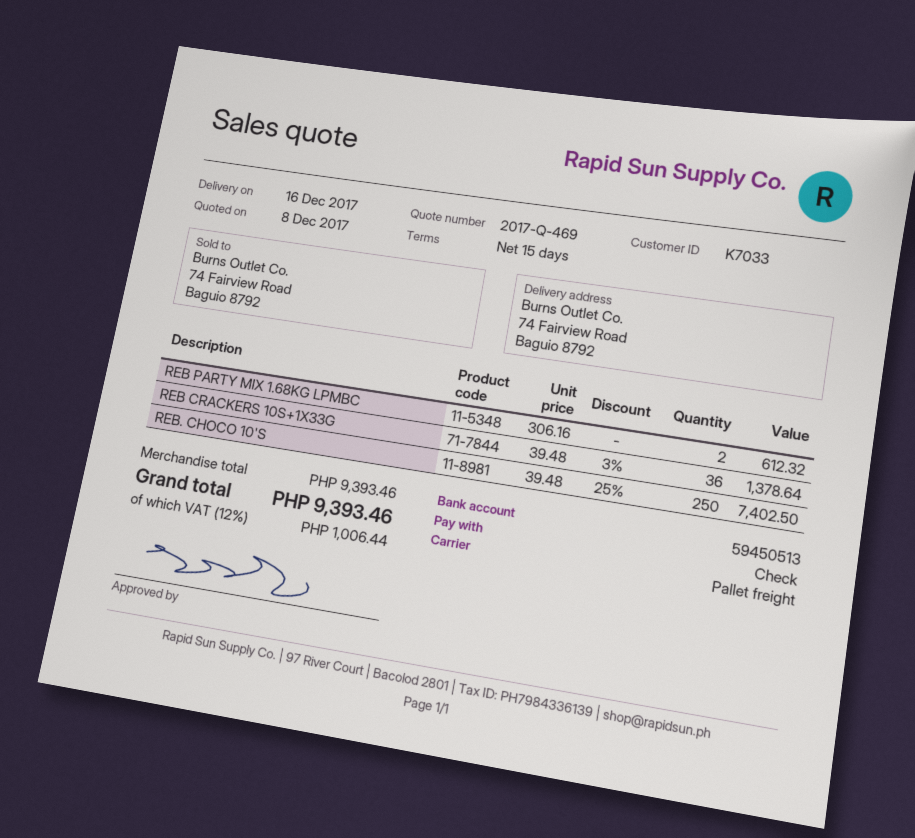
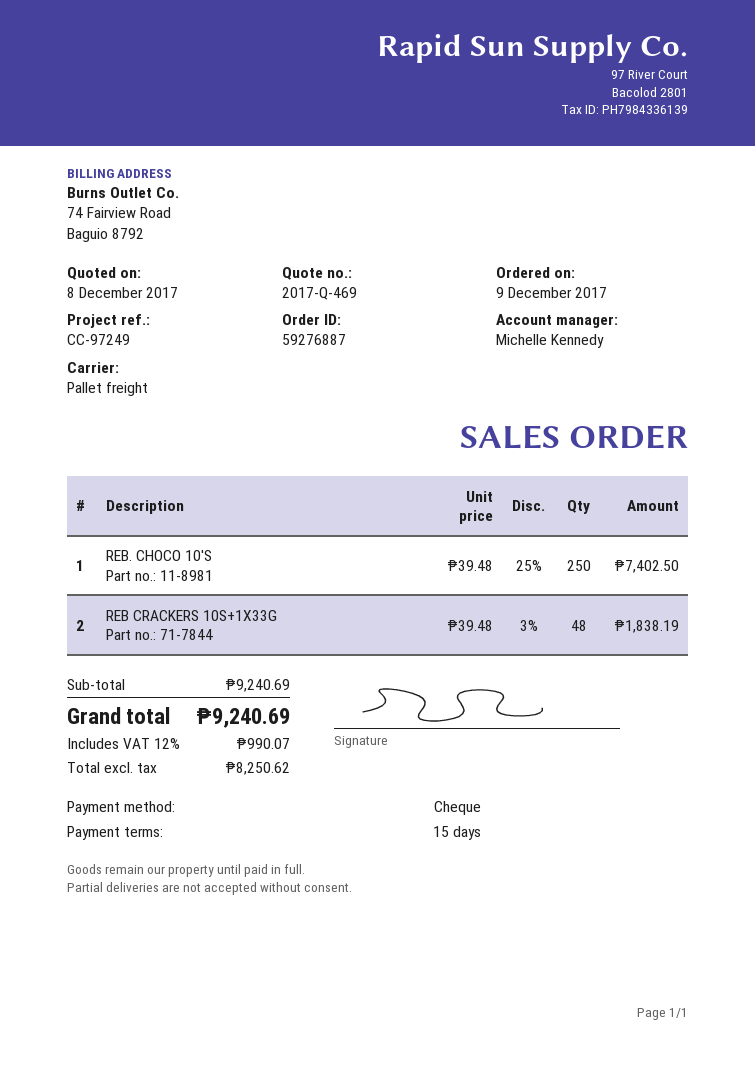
REB PARTY MIX 1.68KG LPMBC: 2 x 306.16 = 612.32 -> none
REB CRACKERS 10S+1X33G: 36 x 39.48 - 3% = 1378.64 -> 48 x 39.48 - 3% = 1838.19
subtotal: 9393.46 -> 9240.69
tax: 12% = 1006.44 -> 12% = 990.07
total: 9393.46 -> 9240.69

